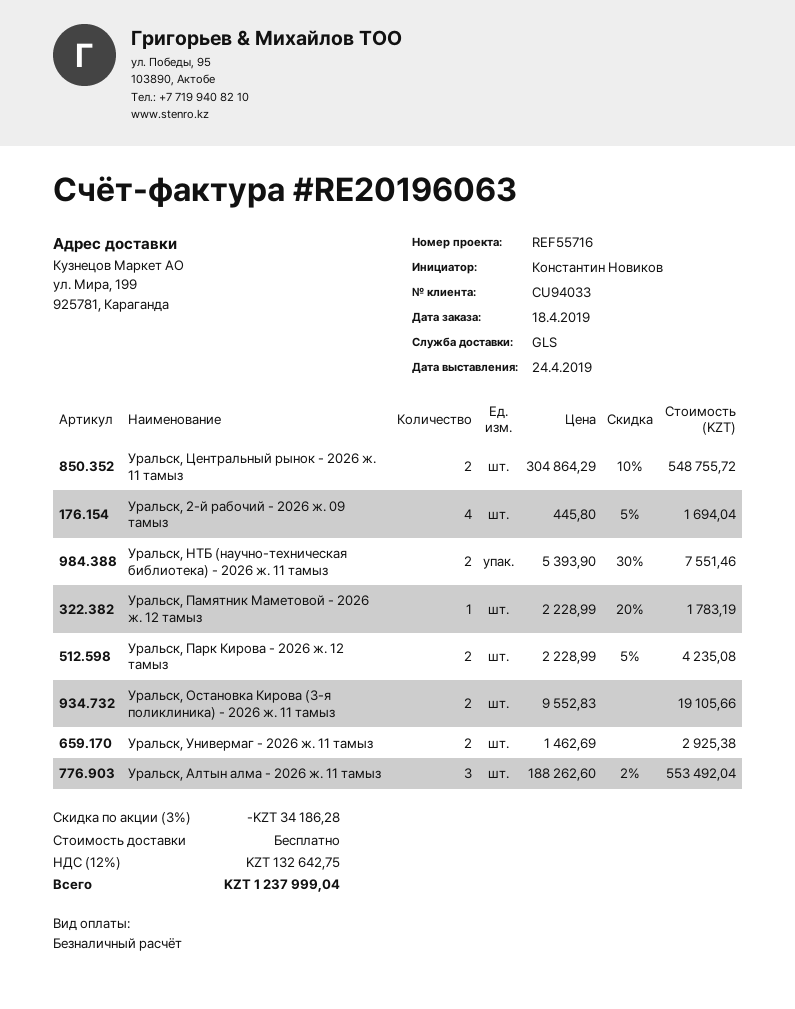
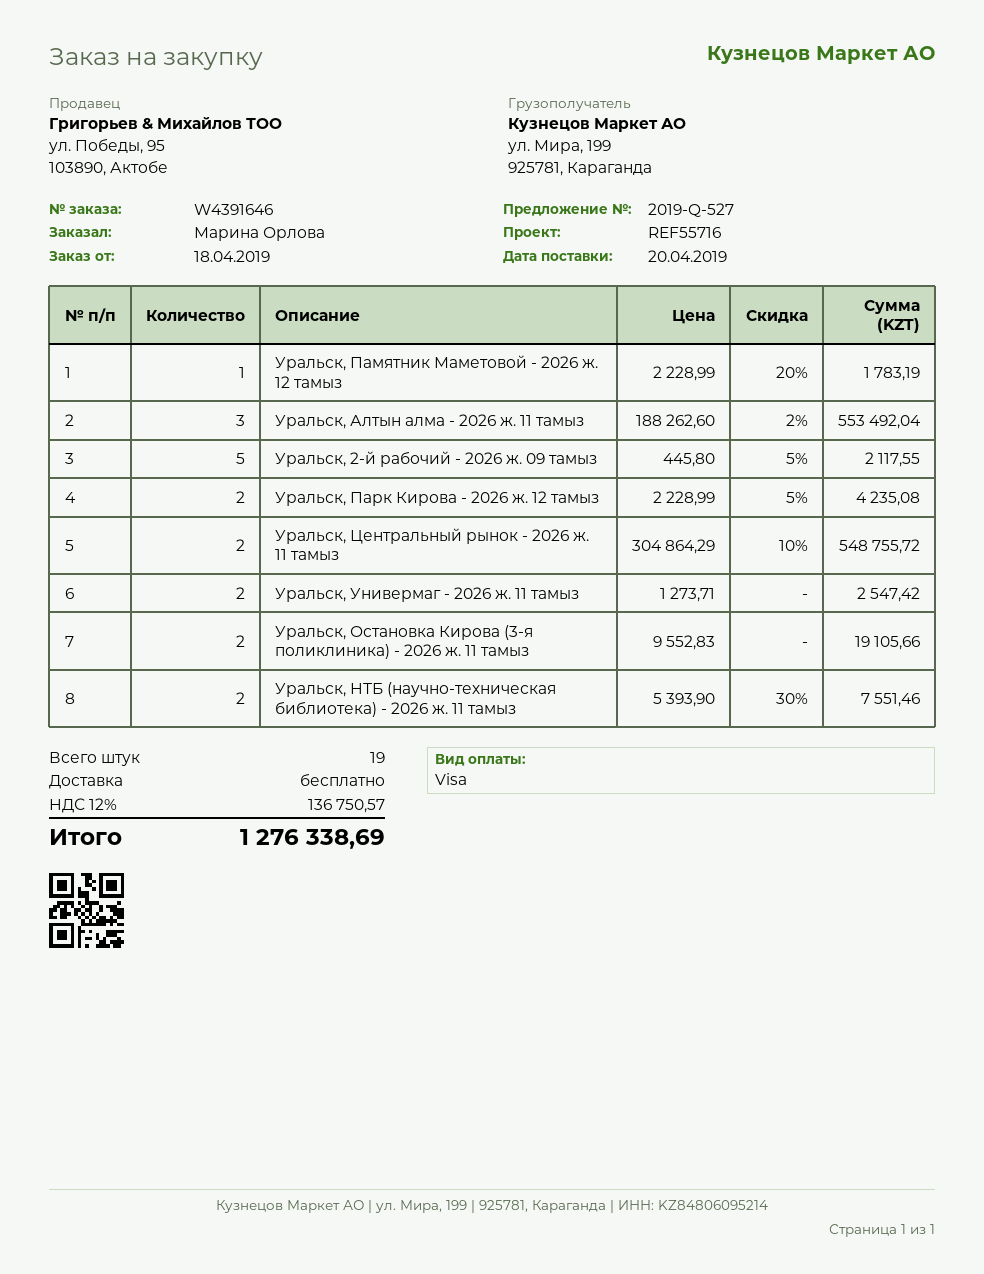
ordered by: Константин Новиков -> Марина Орлова
payment method: bank transfer -> Visa
Уральск, 2-й рабочий - 2026 ж. 09 тамыз: 4 x 445.80 - 5% = 1694.04 -> 5 x 445.80 - 5% = 2117.55
Уральск, Универмаг - 2026 ж. 11 тамыз: 2 x 1462.69 = 2925.38 -> 2 x 1273.71 = 2547.42
discount: 3% = 34186.28 -> none
tax: 12% = 132642.75 -> 12% = 136750.57
total: 1237999.04 -> 1276338.69

